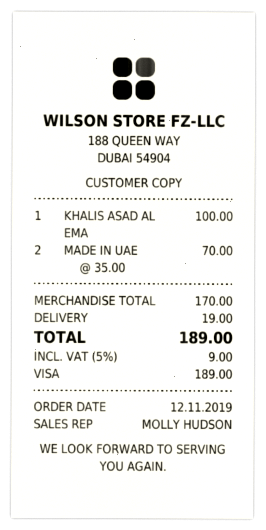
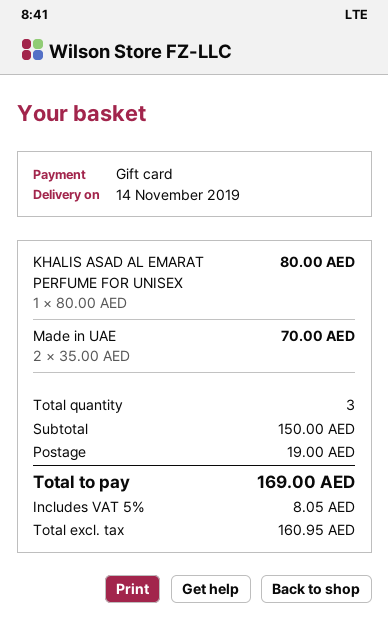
payment method: Visa -> gift card
KHALIS ASAD AL EMA: 1 x 100.00 = 100.00 -> 1 x 80.00 = 80.00
subtotal: 170.00 -> 150.00
tax: 5% = 9.00 -> 5% = 8.05
total: 189.00 -> 169.00

